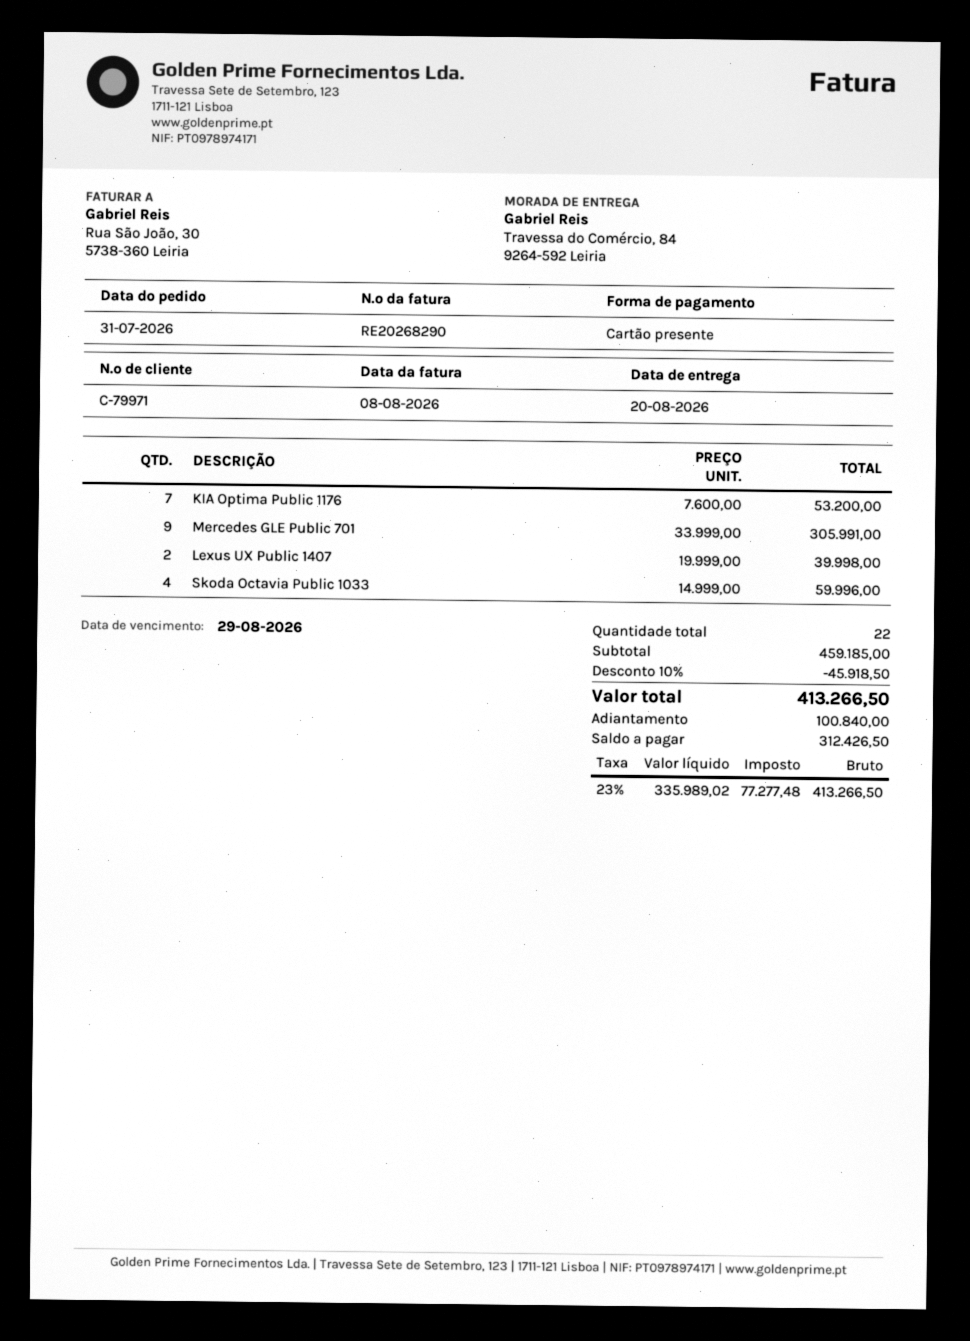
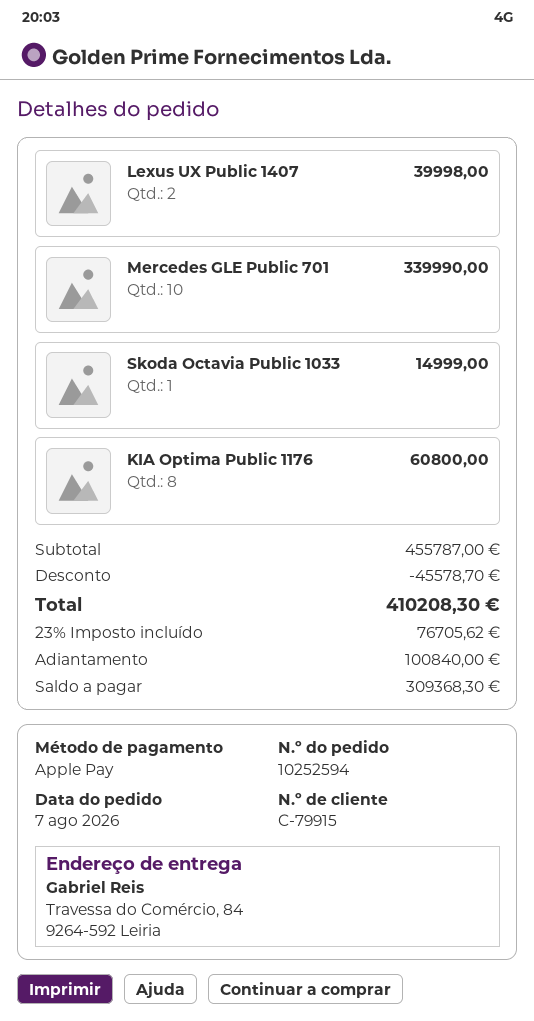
order date: 2026-07-31 -> 2026-08-07
customer number: C-79971 -> C-79915
payment method: gift card -> Apple Pay
KIA Optima Public 1176: 7 for 53200.00 -> 8 for 60800.00
Mercedes GLE Public 701: 9 for 305991.00 -> 10 for 339990.00
Skoda Octavia Public 1033: 4 for 59996.00 -> 1 for 14999.00
subtotal: 459185.00 -> 455787.00
discount: 45918.50 -> 45578.70
tax: 23% = 77277.48 -> 23% = 76705.62
total: 413266.50 -> 410208.30
balance: 312426.50 -> 309368.30

